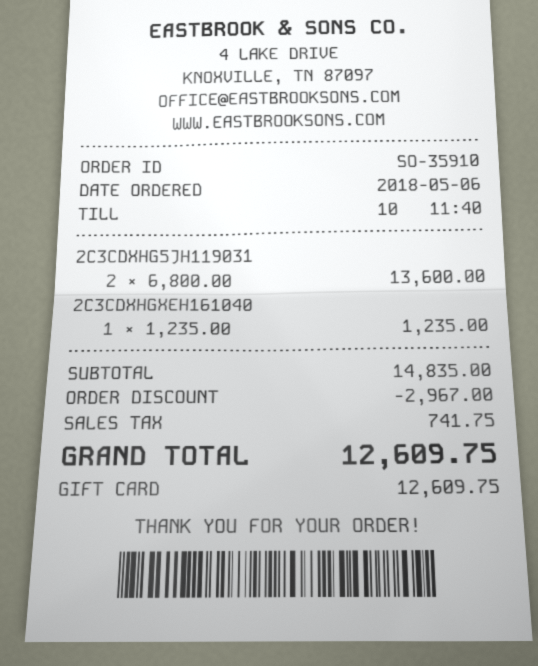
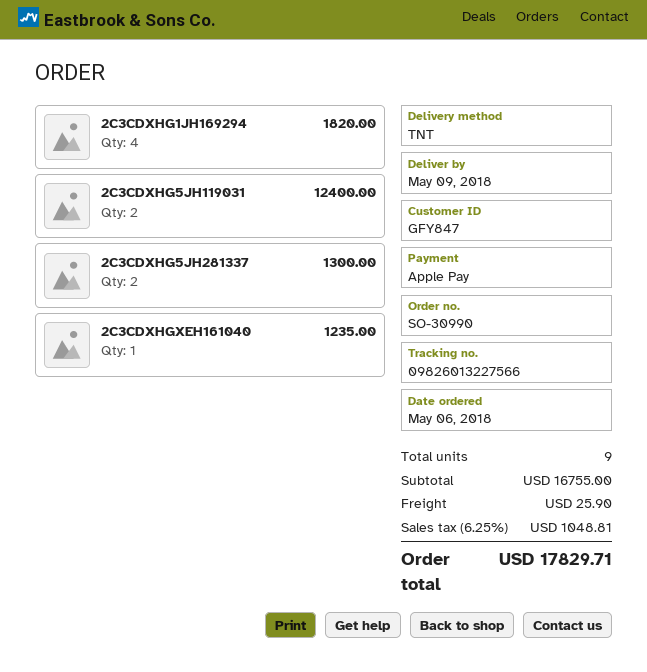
order number: SO-35910 -> SO-30990
payment method: gift card -> Apple Pay
2C3CDXHG5JH119031: 2 for 13600.00 -> 2 for 12400.00
2C3CDXHG1JH169294: none -> 4 for 1820.00
2C3CDXHG5JH281337: none -> 2 for 1300.00
subtotal: 14835.00 -> 16755.00
discount: 2967.00 -> none
shipping: none -> 25.90
tax: 741.75 -> 1048.81
total: 12609.75 -> 17829.71

